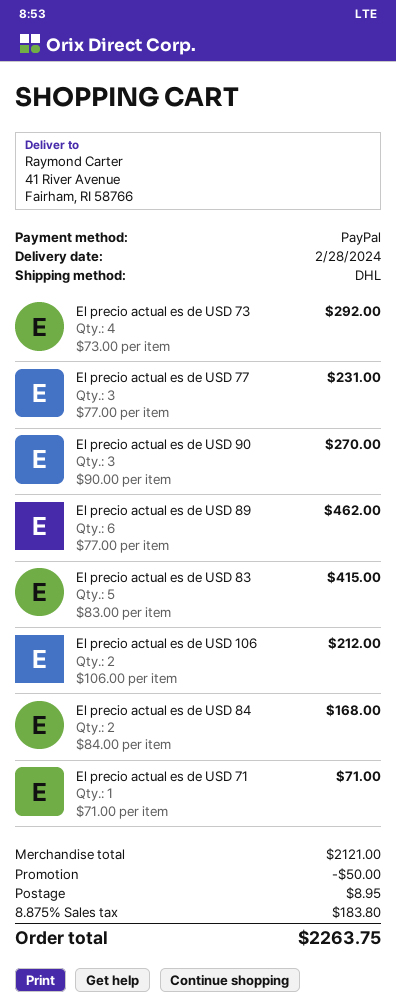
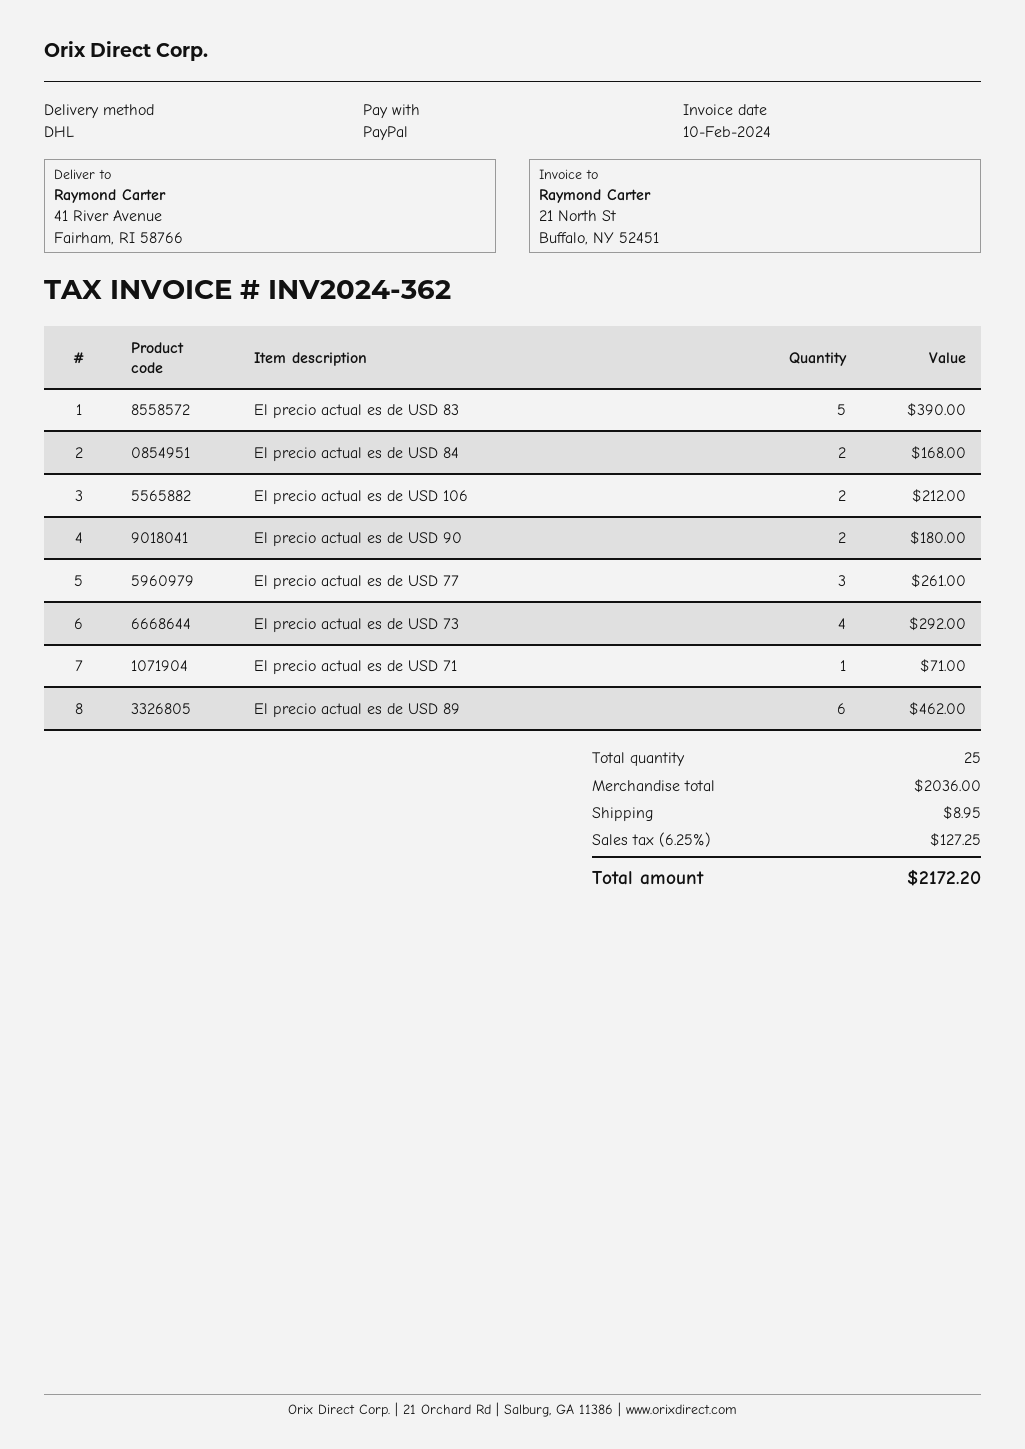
El precio actual es de USD 77: 3 for 231.00 -> 3 for 261.00
El precio actual es de USD 90: 3 for 270.00 -> 2 for 180.00
El precio actual es de USD 83: 5 for 415.00 -> 5 for 390.00
subtotal: 2121.00 -> 2036.00
discount: 50.00 -> none
tax: 8.875% = 183.80 -> 6.25% = 127.25
total: 2263.75 -> 2172.20

